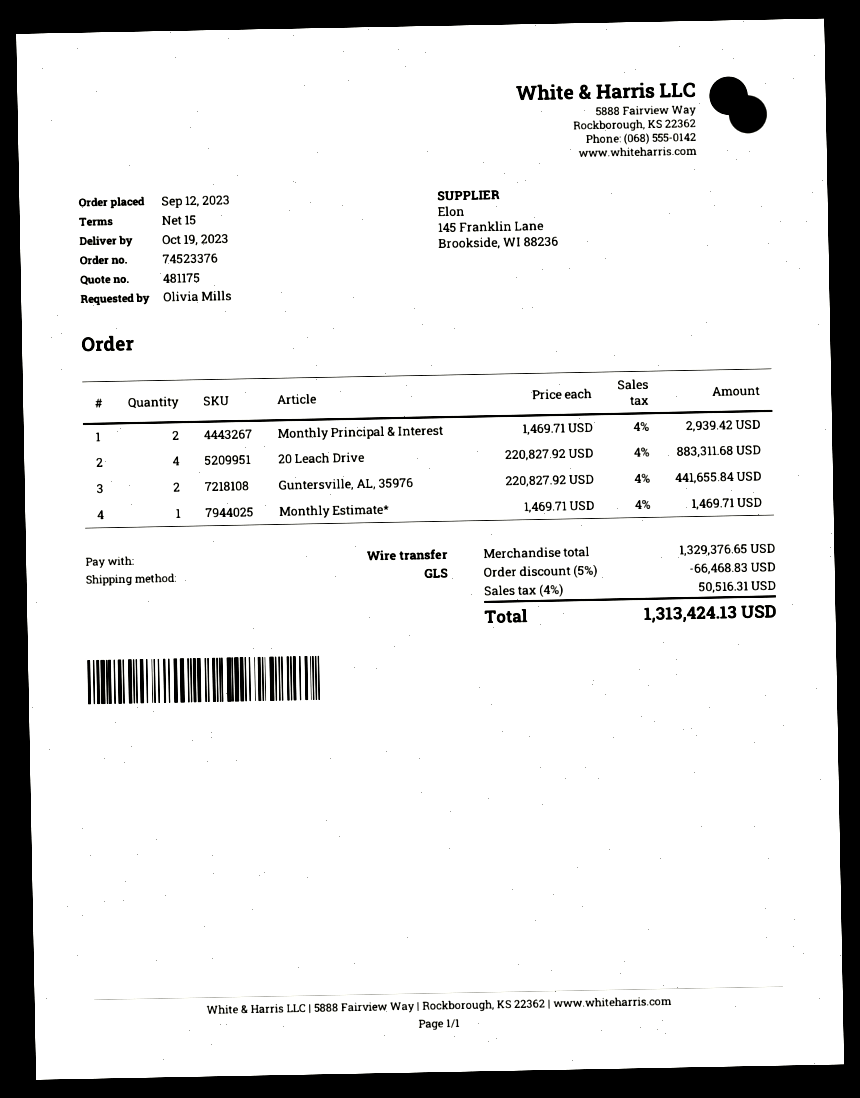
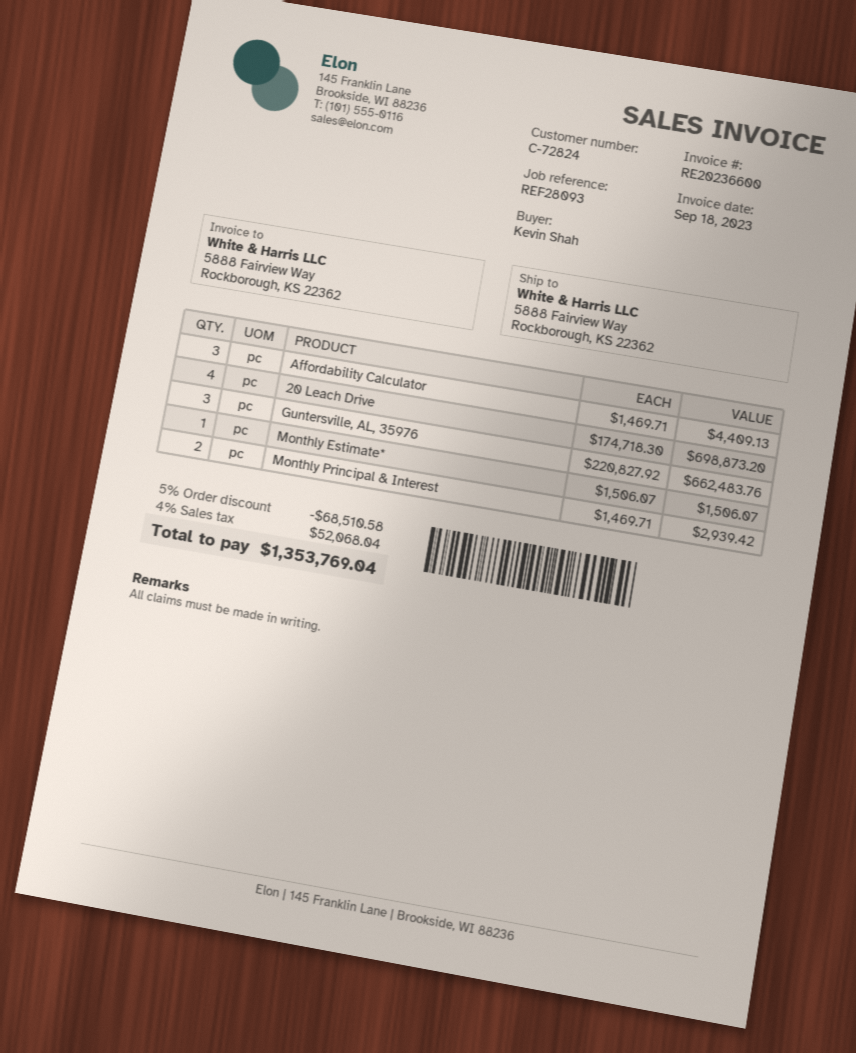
ordered by: Olivia Mills -> Kevin Shah
20 Leach Drive: 4 x 220827.92 = 883311.68 -> 4 x 174718.30 = 698873.20
Guntersville, AL, 35976: 2 x 220827.92 = 441655.84 -> 3 x 220827.92 = 662483.76
Monthly Estimate*: 1 x 1469.71 = 1469.71 -> 1 x 1506.07 = 1506.07
Affordability Calculator: none -> 3 x 1469.71 = 4409.13
discount: 5% = 66468.83 -> 5% = 68510.58
tax: 4% = 50516.31 -> 4% = 52068.04
total: 1313424.13 -> 1353769.04

